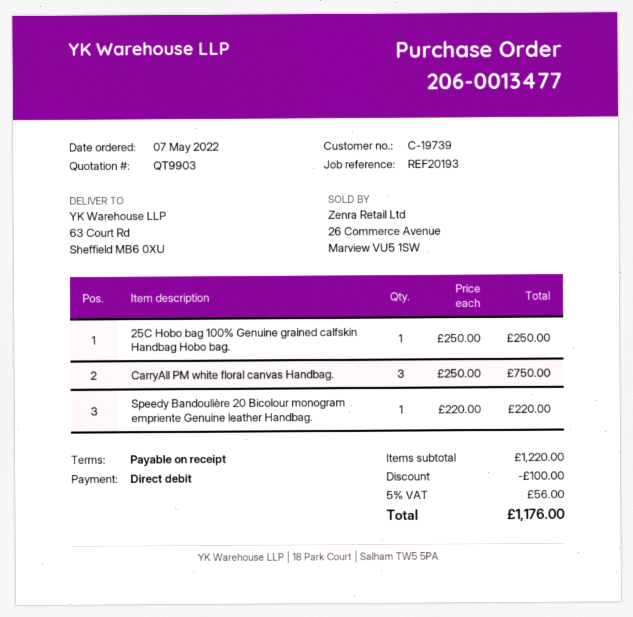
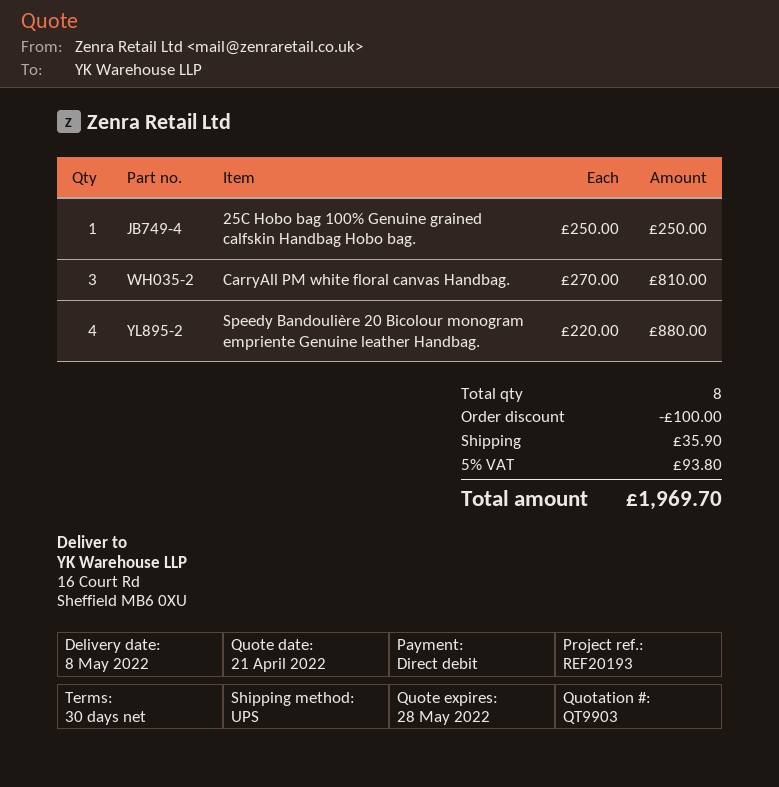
payment terms: on receipt -> 30 days
ship to: 63 Court Rd, Sheffield MB6 0XU -> 16 Court Rd, Sheffield MB6 0XU
CarryAll PM white floral canvas Handbag.: 3 x 250.00 = 750.00 -> 3 x 270.00 = 810.00
Speedy Bandoulière 20 Bicolour monogram empriente Genuine leather Handbag.: 1 x 220.00 = 220.00 -> 4 x 220.00 = 880.00
shipping: none -> 35.90
tax: 5% = 56.00 -> 5% = 93.80
total: 1176.00 -> 1969.70

